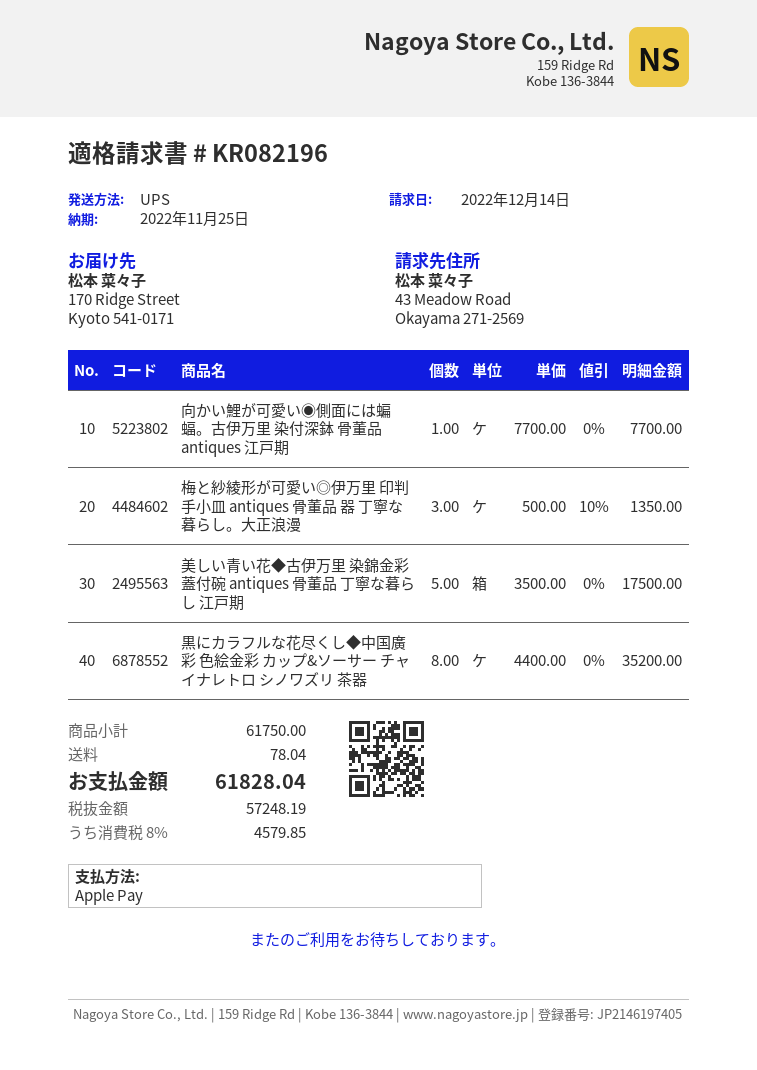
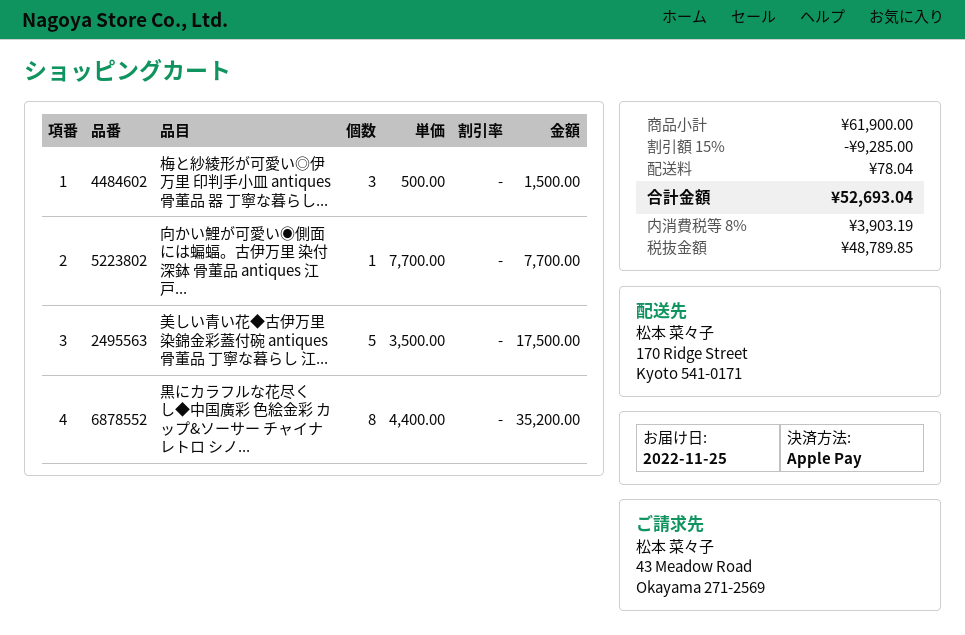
梅と紗綾形が可愛い◎伊万里 印判手小皿 antiques 骨董品 器 丁寧な暮らし。大正浪漫: 3 x 500.00 - 10% = 1350.00 -> 3 x 500.00 = 1500.00
subtotal: 61750.00 -> 61900.00
discount: none -> 15% = 9285.00
net: 57248.19 -> 48789.85
tax: 8% = 4579.85 -> 8% = 3903.19
total: 61828.04 -> 52693.04

